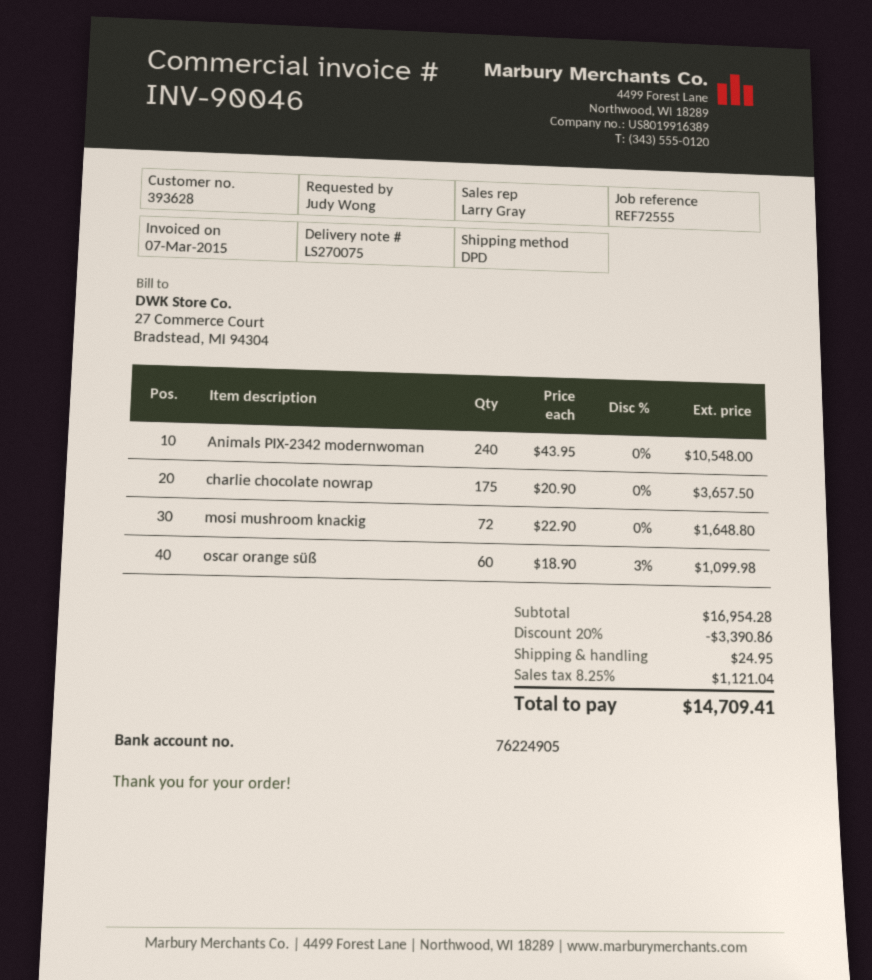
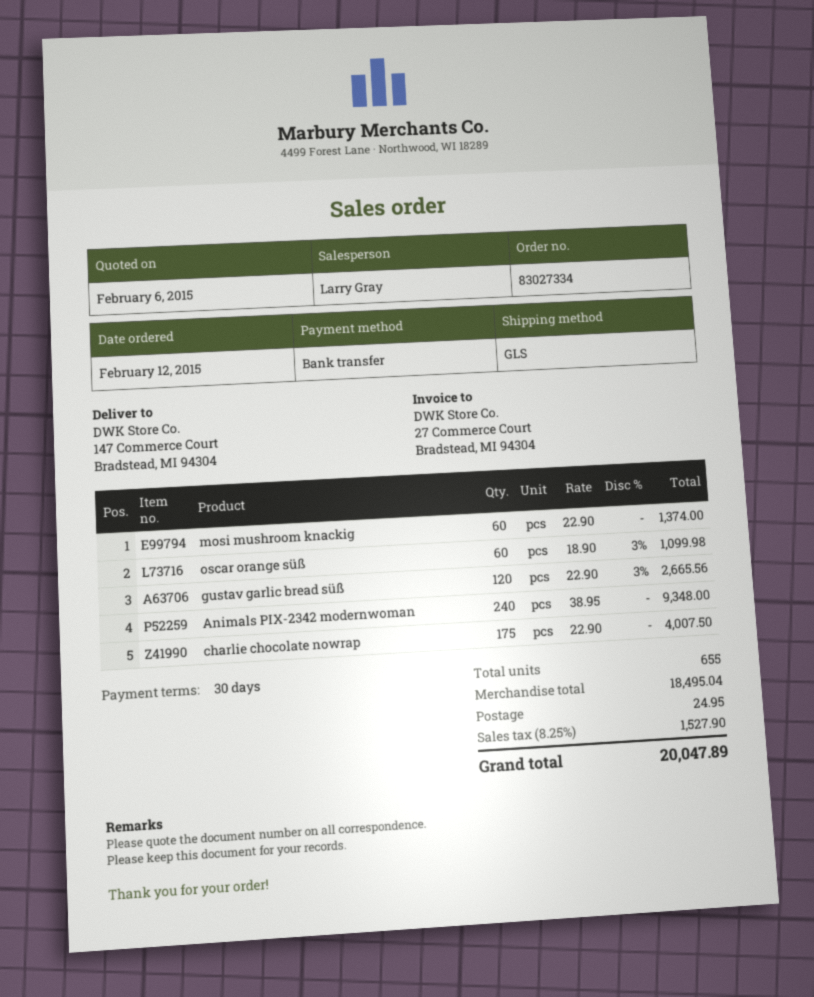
shipping method: DPD -> GLS
Animals PIX-2342 modernwoman: 240 x 43.95 = 10548.00 -> 240 x 38.95 = 9348.00
charlie chocolate nowrap: 175 x 20.90 = 3657.50 -> 175 x 22.90 = 4007.50
mosi mushroom knackig: 72 x 22.90 = 1648.80 -> 60 x 22.90 = 1374.00
gustav garlic bread süß: none -> 120 x 22.90 - 3% = 2665.56
subtotal: 16954.28 -> 18495.04
discount: 20% = 3390.86 -> none
tax: 8.25% = 1121.04 -> 8.25% = 1527.90
total: 14709.41 -> 20047.89

